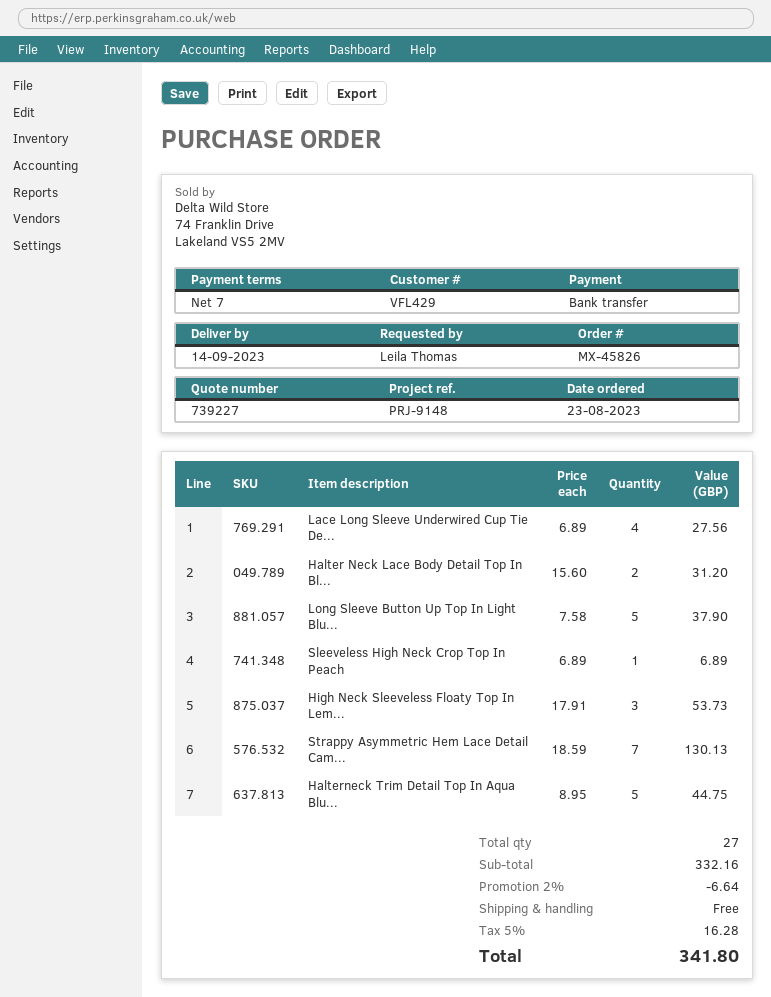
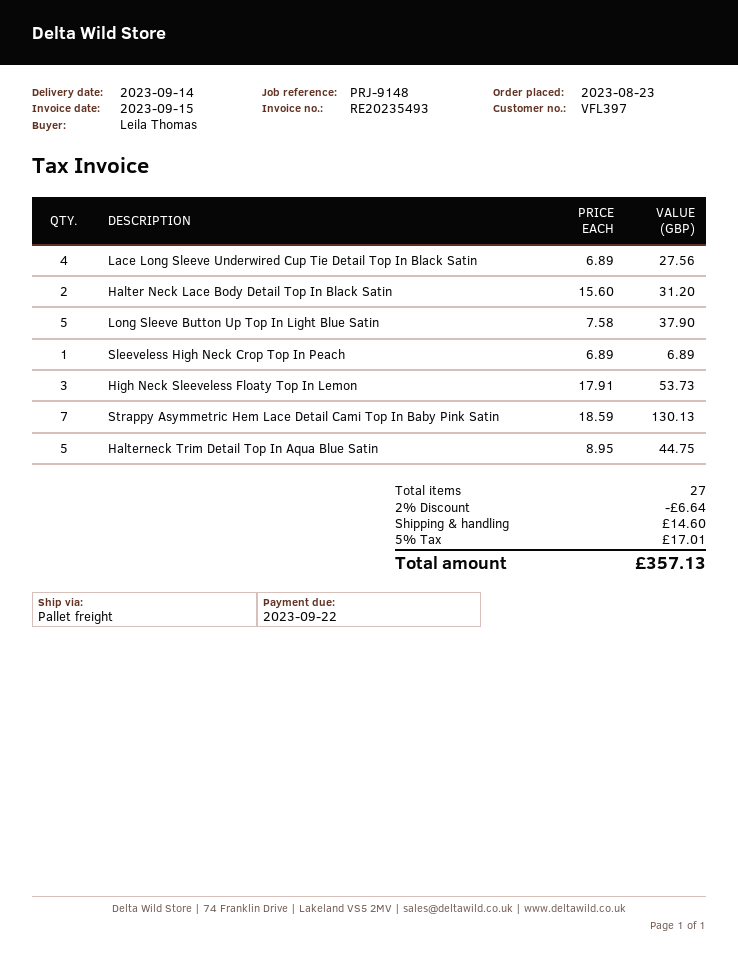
customer number: VFL429 -> VFL397
shipping: 0.00 -> 14.60
tax: 5% = 16.28 -> 5% = 17.01
total: 341.80 -> 357.13

